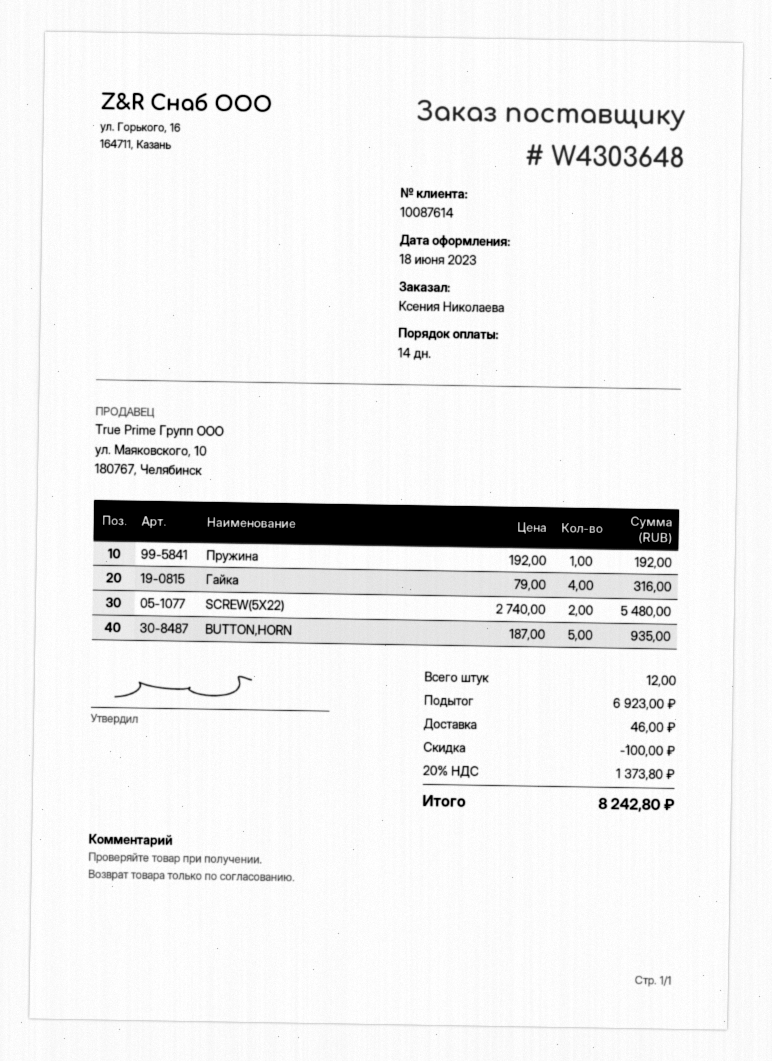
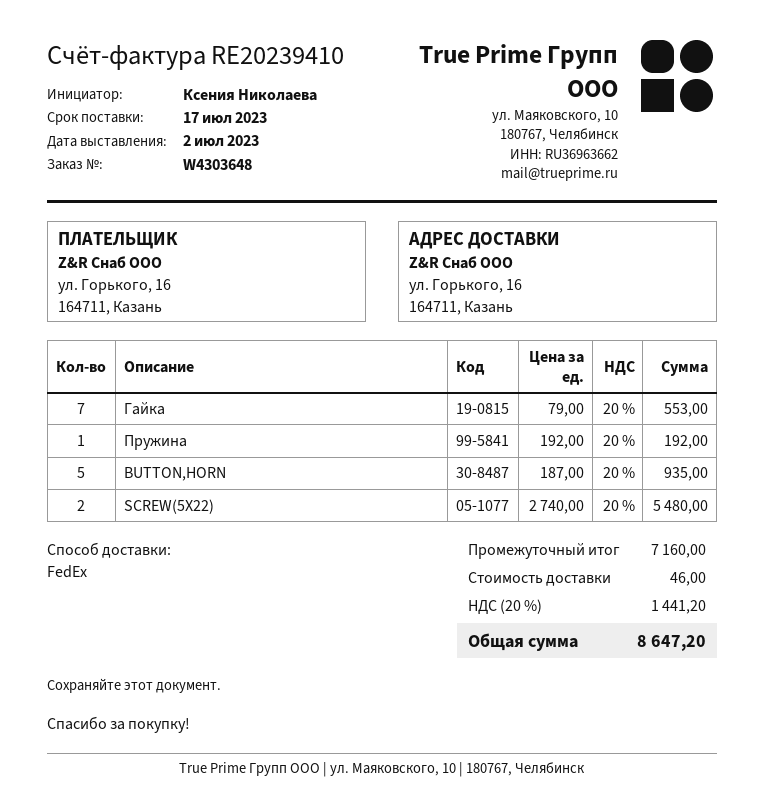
Гайка: 4 x 79.00 = 316.00 -> 7 x 79.00 = 553.00
subtotal: 6923.00 -> 7160.00
discount: 100.00 -> none
tax: 20% = 1373.80 -> 20% = 1441.20
total: 8242.80 -> 8647.20

